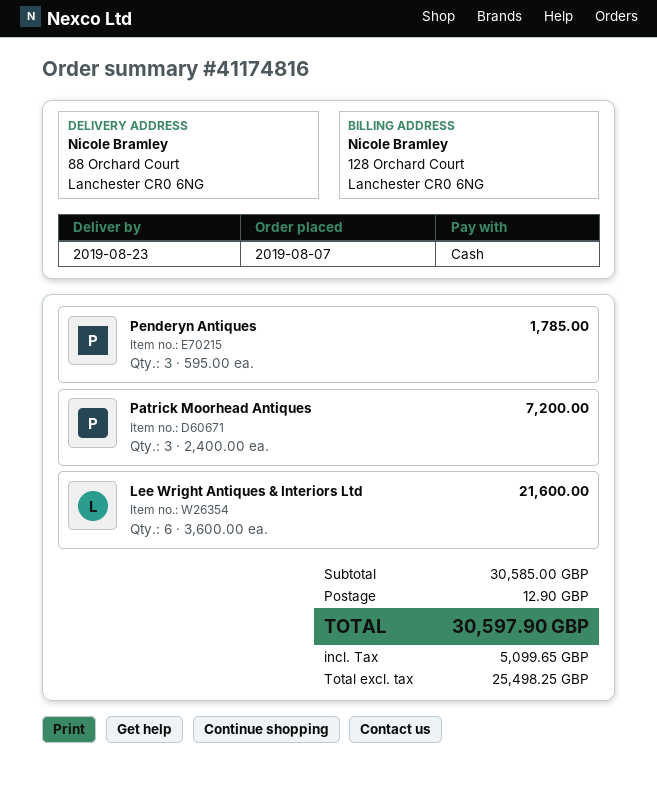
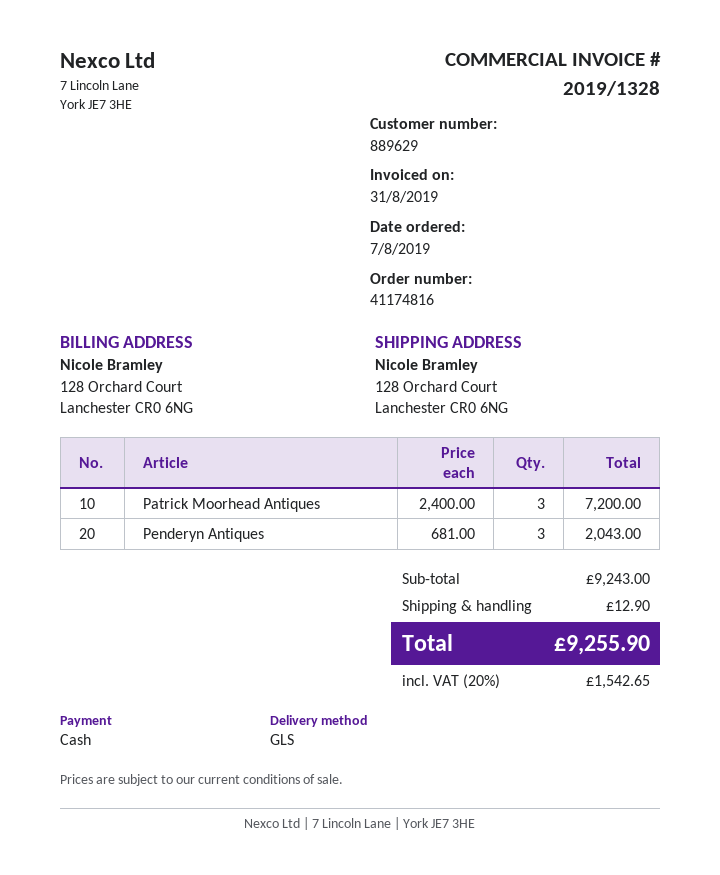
ship to: 88 Orchard Court, Lanchester CR0 6NG -> 128 Orchard Court, Lanchester CR0 6NG
Penderyn Antiques: 3 x 595.00 = 1785.00 -> 3 x 681.00 = 2043.00
Lee Wright Antiques & Interiors Ltd: 6 x 3600.00 = 21600.00 -> none
subtotal: 30585.00 -> 9243.00
tax: 5099.65 -> 1542.65
total: 30597.90 -> 9255.90

